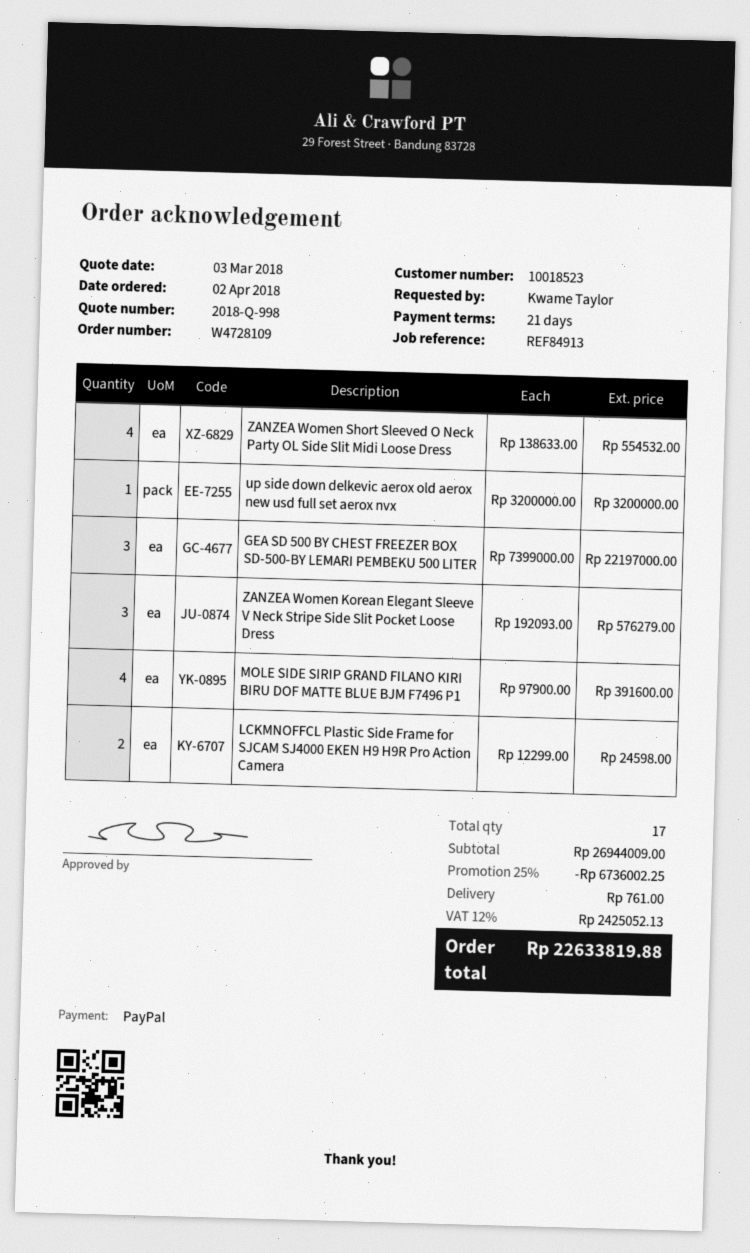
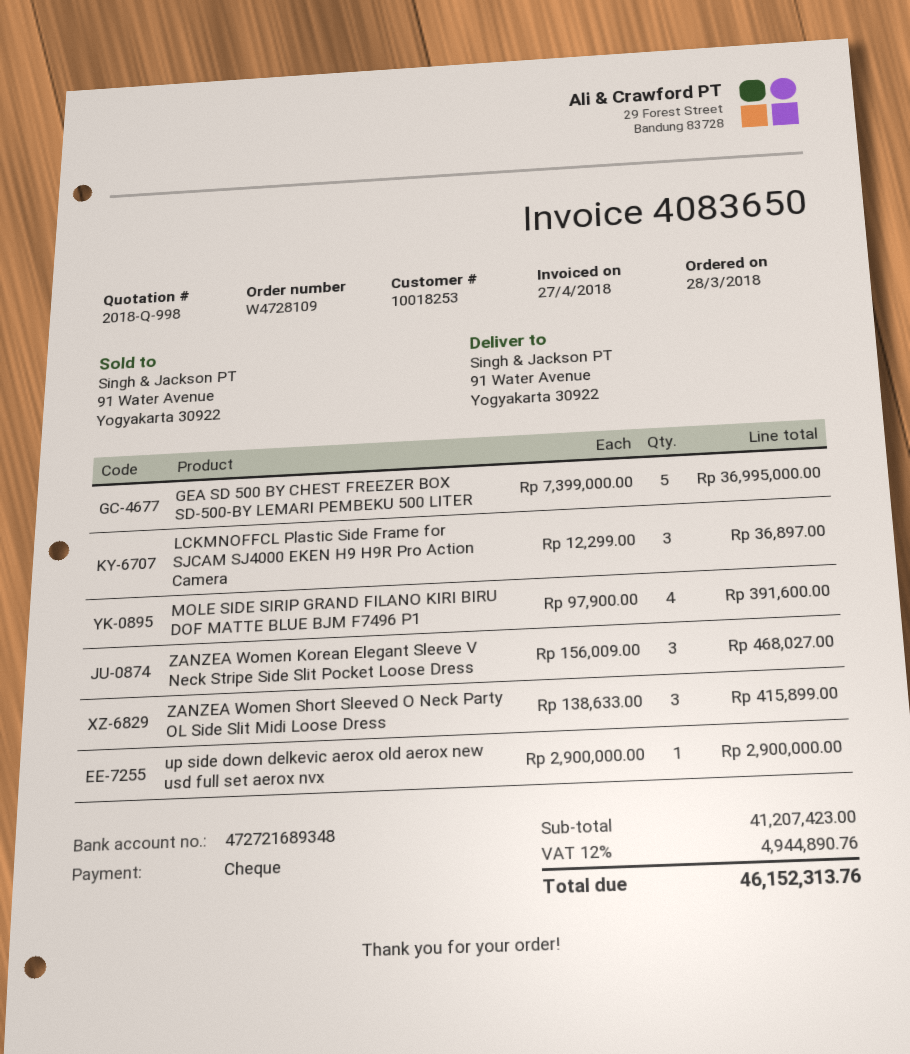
order date: 2018-04-02 -> 2018-03-28
customer number: 10018523 -> 10018253
payment method: PayPal -> cheque
ZANZEA Women Short Sleeved O Neck Party OL Side Slit Midi Loose Dress: 4 x 138633.00 = 554532.00 -> 3 x 138633.00 = 415899.00
up side down delkevic aerox old aerox new usd full set aerox nvx: 1 x 3200000.00 = 3200000.00 -> 1 x 2900000.00 = 2900000.00
GEA SD 500 BY CHEST FREEZER BOX SD-500-BY LEMARI PEMBEKU 500 LITER: 3 x 7399000.00 = 22197000.00 -> 5 x 7399000.00 = 36995000.00
ZANZEA Women Korean Elegant Sleeve V Neck Stripe Side Slit Pocket Loose Dress: 3 x 192093.00 = 576279.00 -> 3 x 156009.00 = 468027.00
LCKMNOFFCL Plastic Side Frame for SJCAM SJ4000 EKEN H9 H9R Pro Action Camera: 2 x 12299.00 = 24598.00 -> 3 x 12299.00 = 36897.00
subtotal: 26944009.00 -> 41207423.00
discount: 25% = 6736002.25 -> none
shipping: 761.00 -> none
tax: 12% = 2425052.13 -> 12% = 4944890.76
total: 22633819.88 -> 46152313.76

